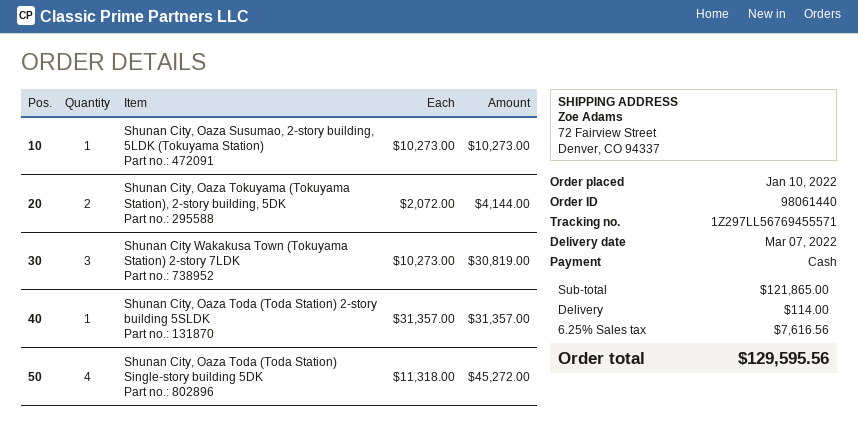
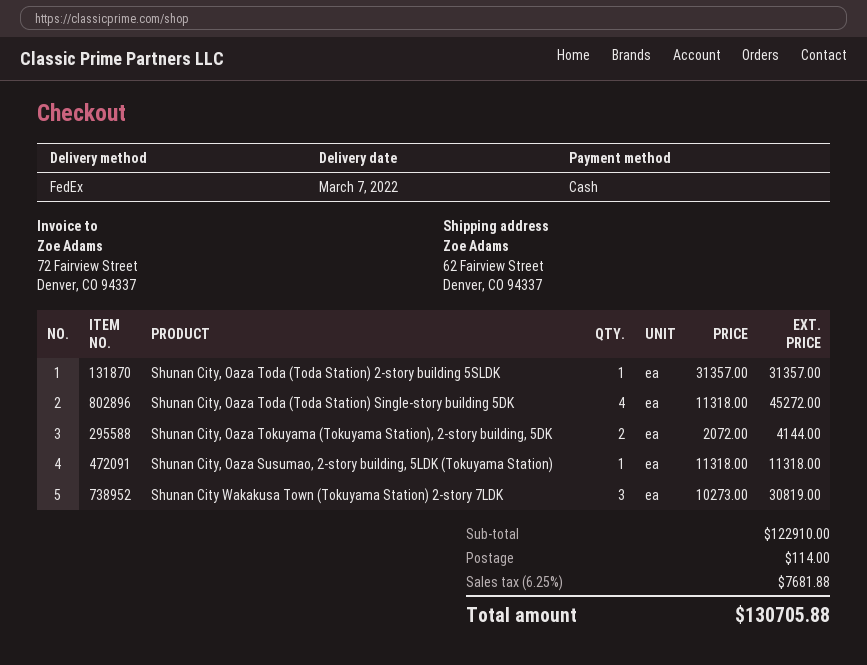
ship to: 72 Fairview Street, Denver, CO 94337 -> 62 Fairview Street, Denver, CO 94337
Shunan City, Oaza Susumao, 2-story building, 5LDK (Tokuyama Station): 1 x 10273.00 = 10273.00 -> 1 x 11318.00 = 11318.00
subtotal: 121865.00 -> 122910.00
tax: 6.25% = 7616.56 -> 6.25% = 7681.88
total: 129595.56 -> 130705.88

